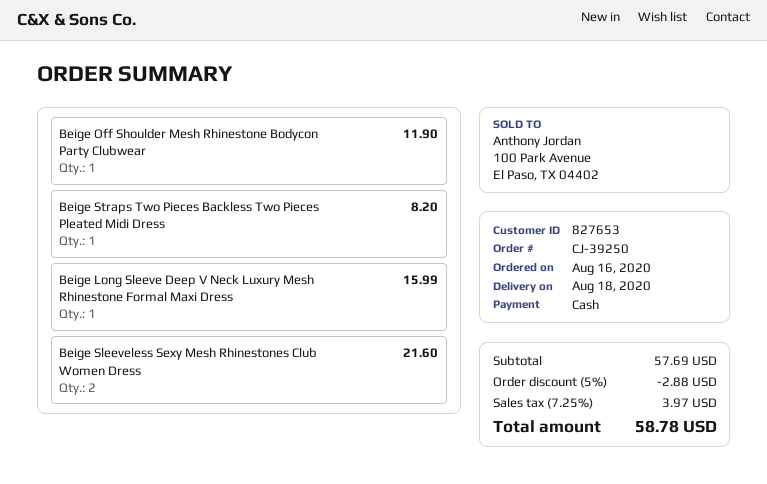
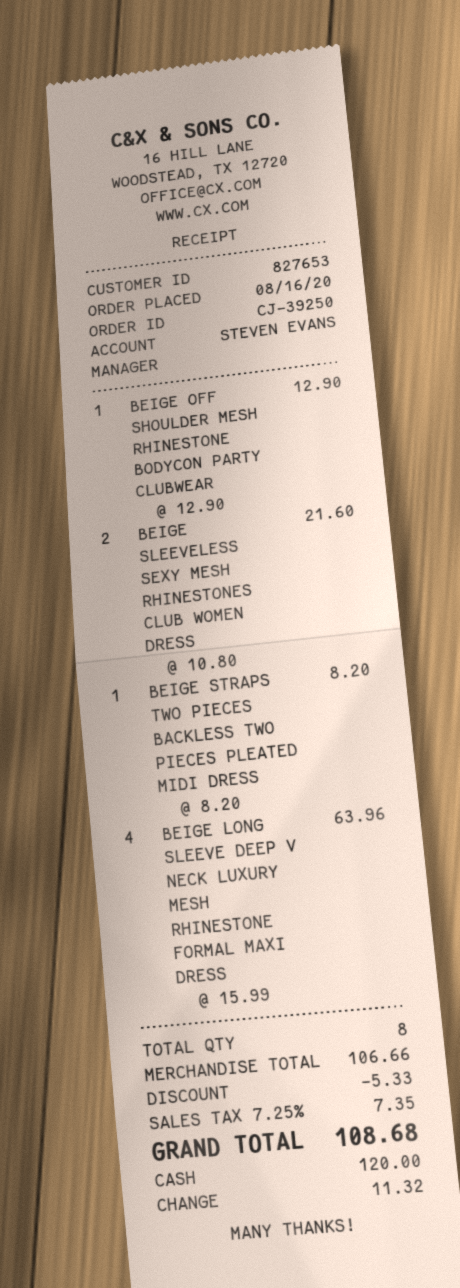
Beige Off Shoulder Mesh Rhinestone Bodycon Party Clubwear: 1 for 11.90 -> 1 for 12.90
Beige Long Sleeve Deep V Neck Luxury Mesh Rhinestone Formal Maxi Dress: 1 for 15.99 -> 4 for 63.96
subtotal: 57.69 -> 106.66
discount: 2.88 -> 5.33
tax: 7.25% = 3.97 -> 7.25% = 7.35
total: 58.78 -> 108.68

